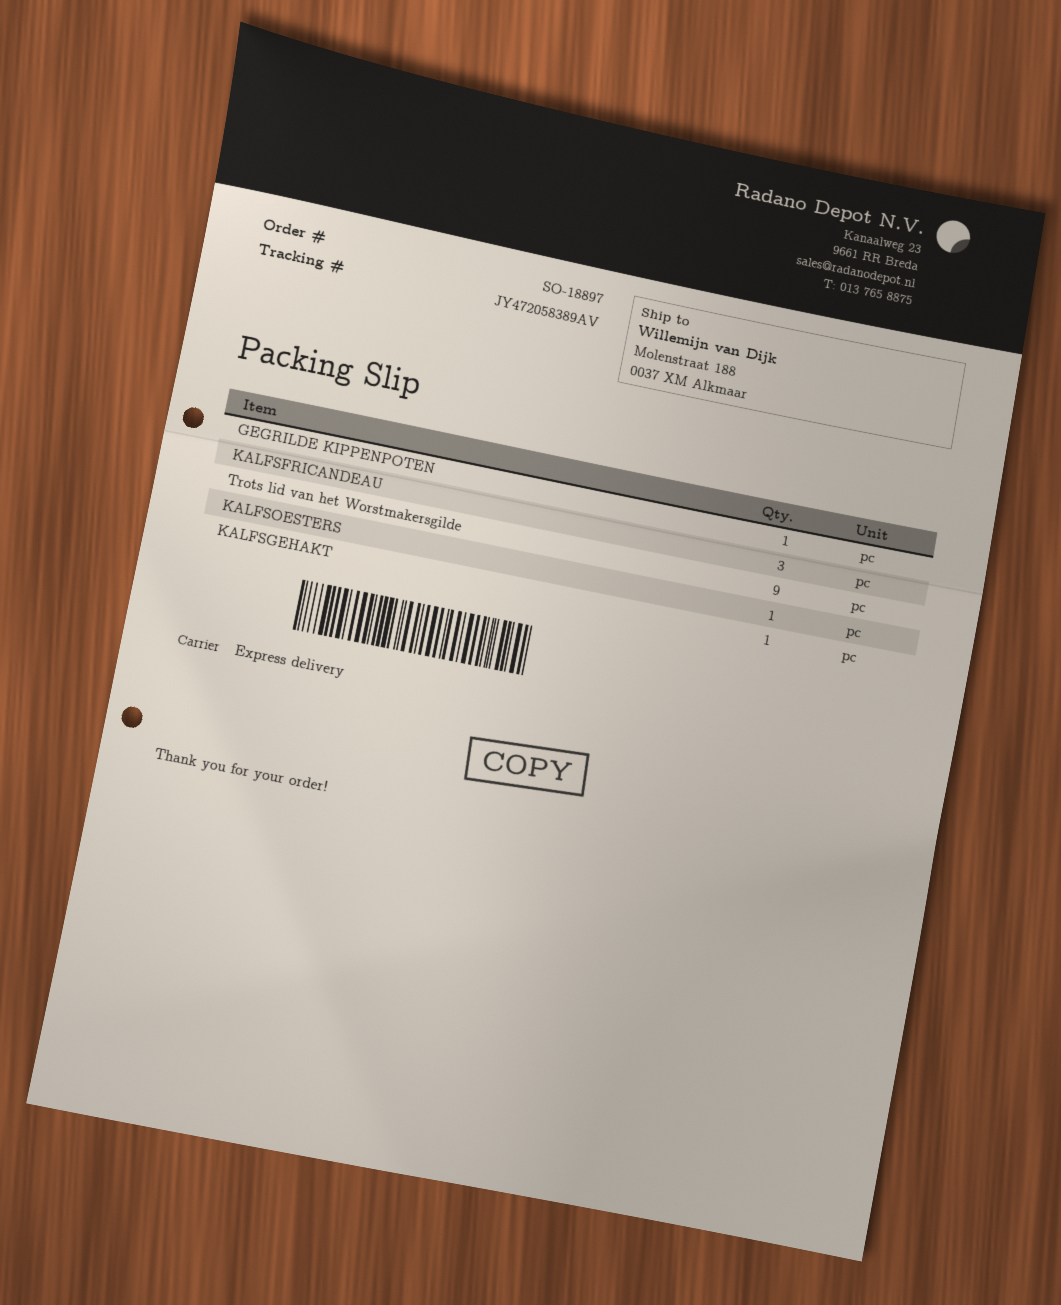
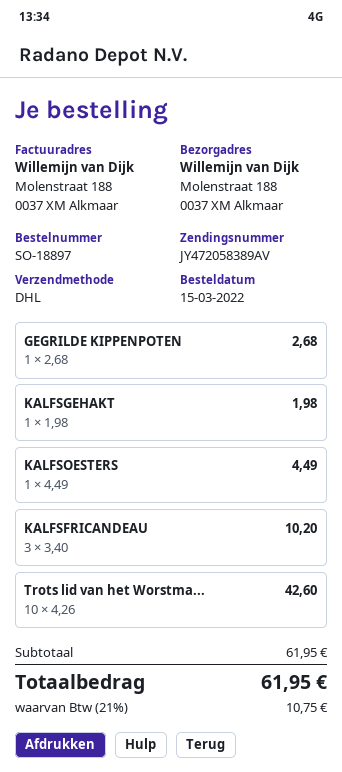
shipping method: express -> DHL
Trots lid van het Worstmakersgilde: 9 -> 10

